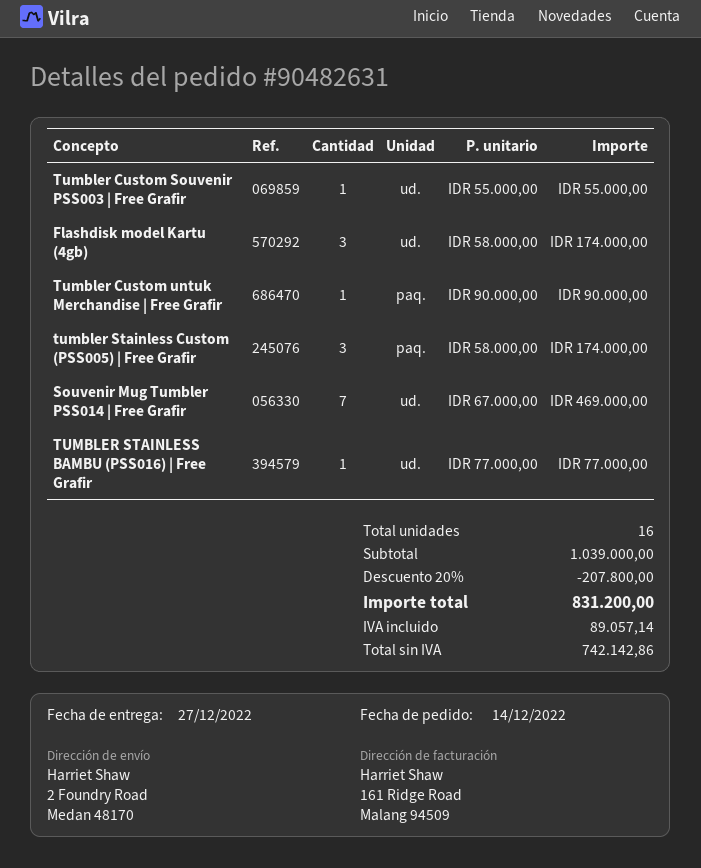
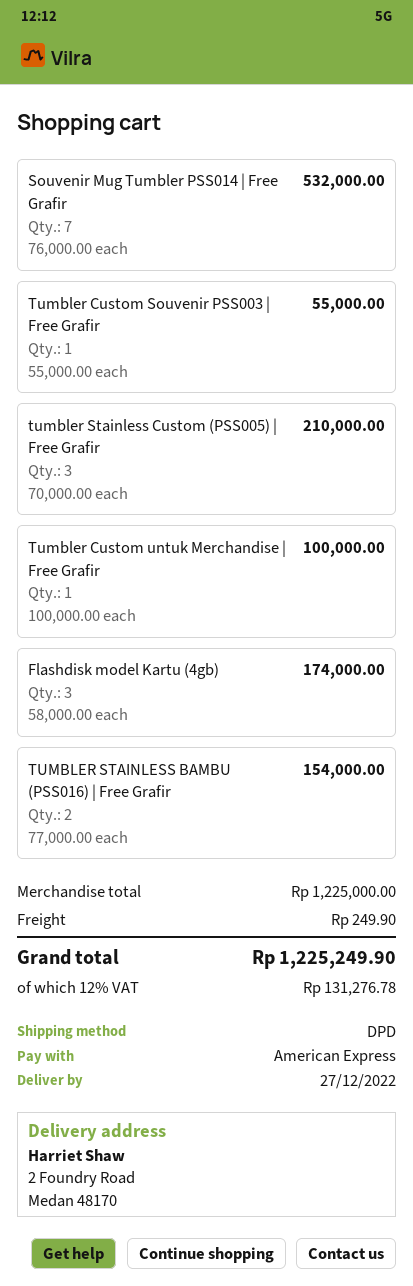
Tumbler Custom untuk Merchandise | Free Grafir: 1 x 90000.00 = 90000.00 -> 1 x 100000.00 = 100000.00
tumbler Stainless Custom (PSS005) | Free Grafir: 3 x 58000.00 = 174000.00 -> 3 x 70000.00 = 210000.00
Souvenir Mug Tumbler PSS014 | Free Grafir: 7 x 67000.00 = 469000.00 -> 7 x 76000.00 = 532000.00
TUMBLER STAINLESS BAMBU (PSS016) | Free Grafir: 1 x 77000.00 = 77000.00 -> 2 x 77000.00 = 154000.00
subtotal: 1039000.00 -> 1225000.00
discount: 20% = 207800.00 -> none
shipping: none -> 249.90
tax: 89057.14 -> 131276.78
total: 831200.00 -> 1225249.90

